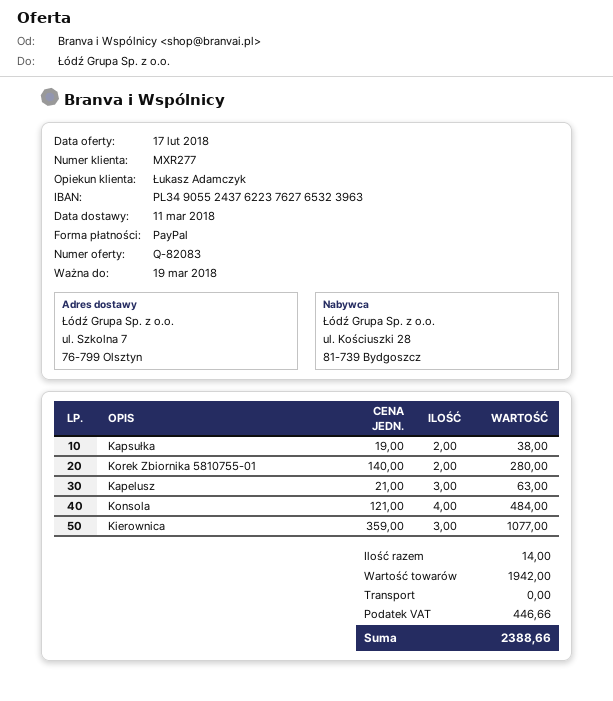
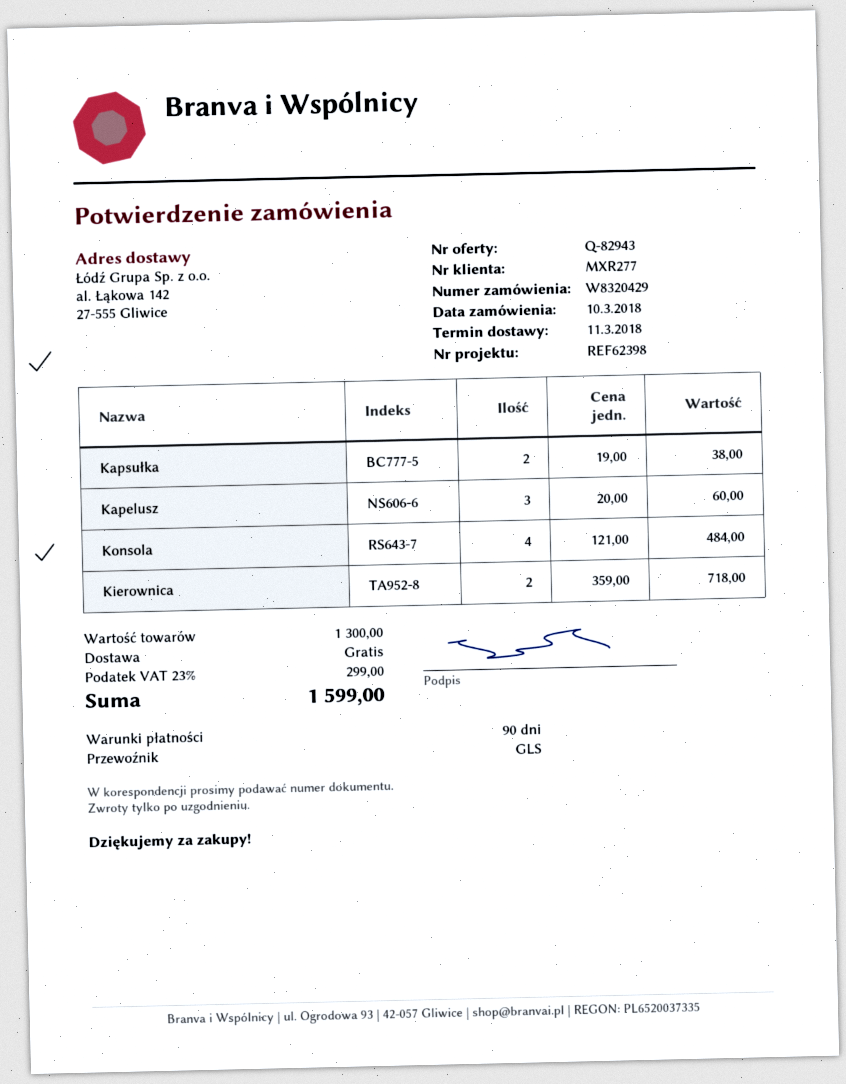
quote number: Q-82083 -> Q-82943
ship to: ul. Szkolna 7, 76-799 Olsztyn -> al. Łąkowa 142, 27-555 Gliwice
Korek Zbiornika 5810755-01: 2 x 140.00 = 280.00 -> none
Kapelusz: 3 x 21.00 = 63.00 -> 3 x 20.00 = 60.00
Kierownica: 3 x 359.00 = 1077.00 -> 2 x 359.00 = 718.00
subtotal: 1942.00 -> 1300.00
tax: 446.66 -> 299.00
total: 2388.66 -> 1599.00

